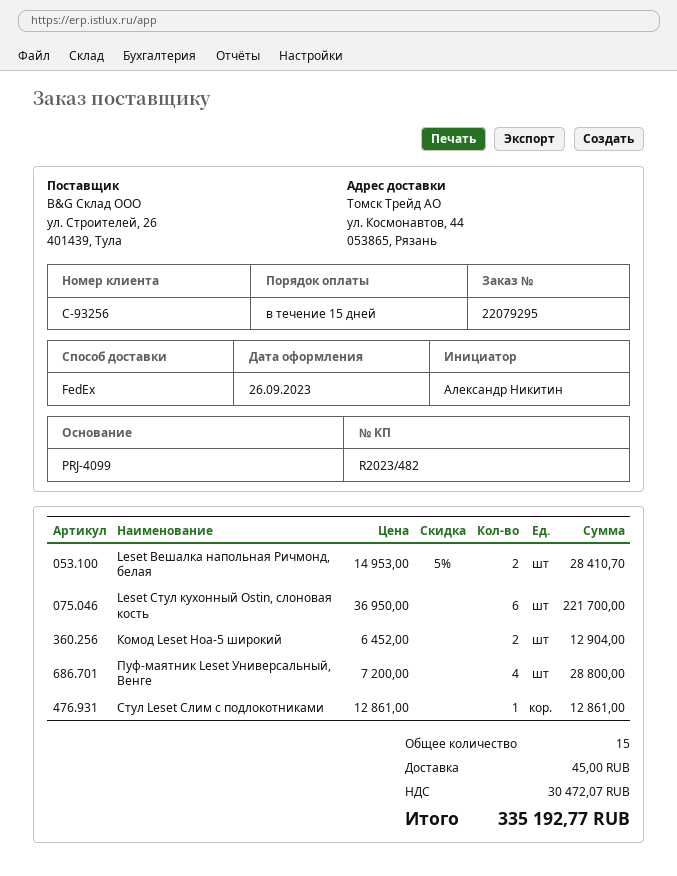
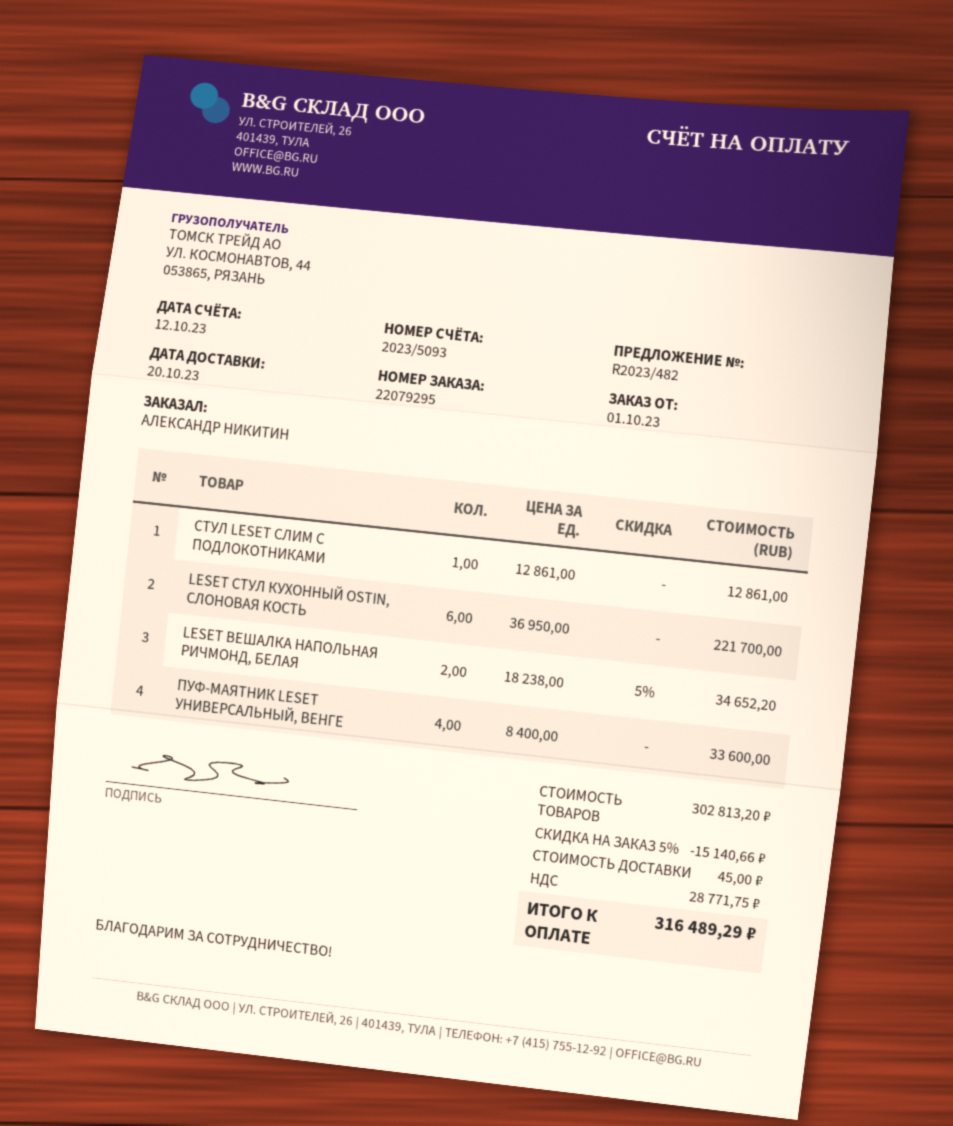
order date: 2023-09-26 -> 2023-10-01
Leset Вешалка напольная Ричмонд, белая: 2 x 14953.00 - 5% = 28410.70 -> 2 x 18238.00 - 5% = 34652.20
Комод Leset Ноа-5 широкий: 2 x 6452.00 = 12904.00 -> none
Пуф-маятник Leset Универсальный, Венге: 4 x 7200.00 = 28800.00 -> 4 x 8400.00 = 33600.00
discount: none -> 5% = 15140.66
tax: 30472.07 -> 28771.75
total: 335192.77 -> 316489.29

